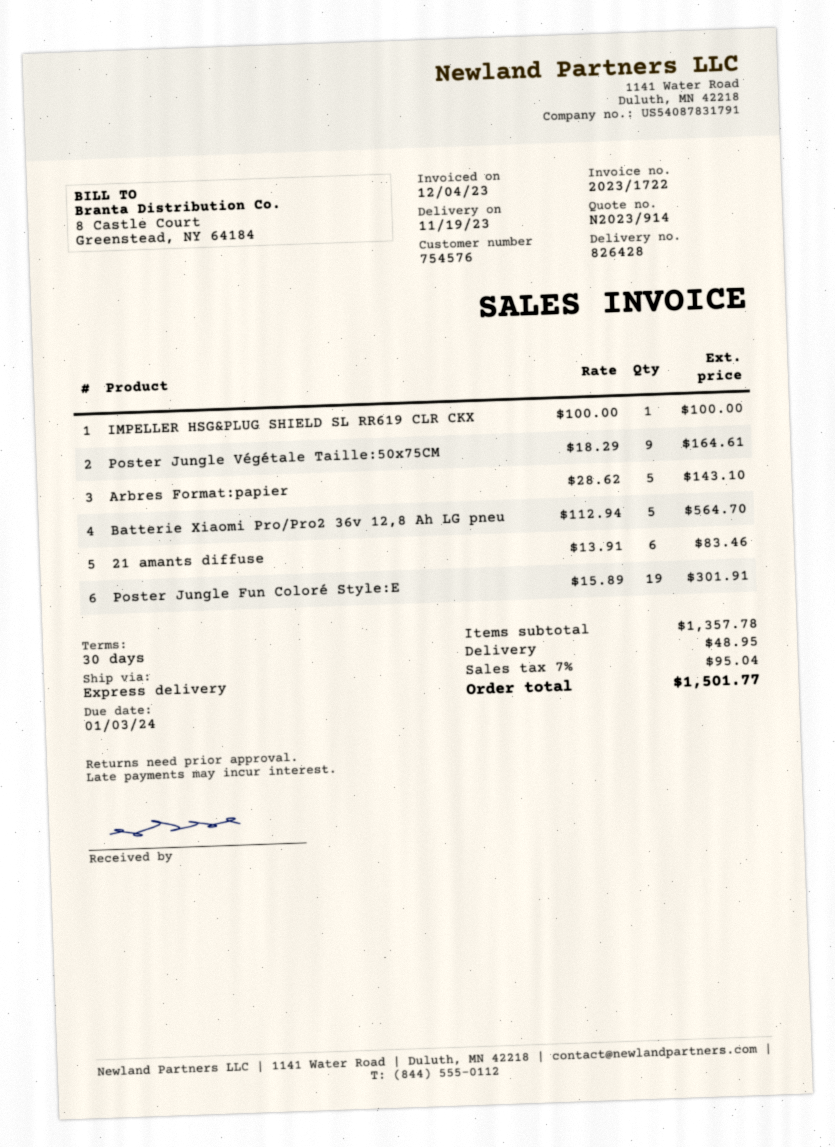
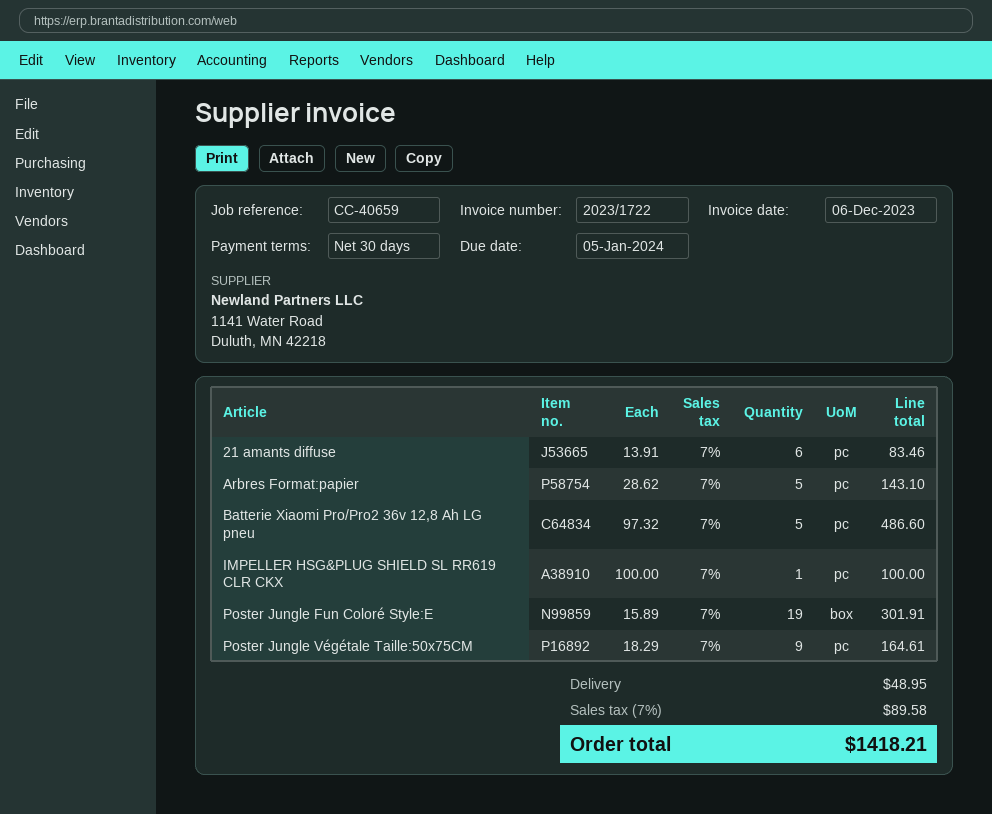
invoice date: 2023-12-04 -> 2023-12-06
due date: 2024-01-03 -> 2024-01-05
Batterie Xiaomi Pro/Pro2 36v 12,8 Ah LG pneu: 5 x 112.94 = 564.70 -> 5 x 97.32 = 486.60
tax: 7% = 95.04 -> 7% = 89.58
total: 1501.77 -> 1418.21

